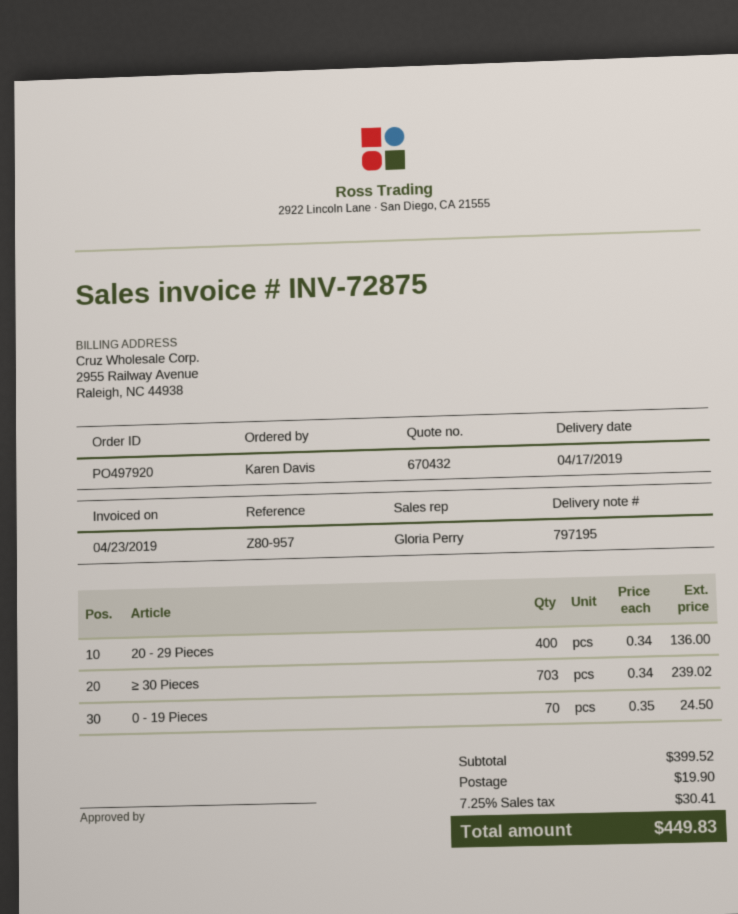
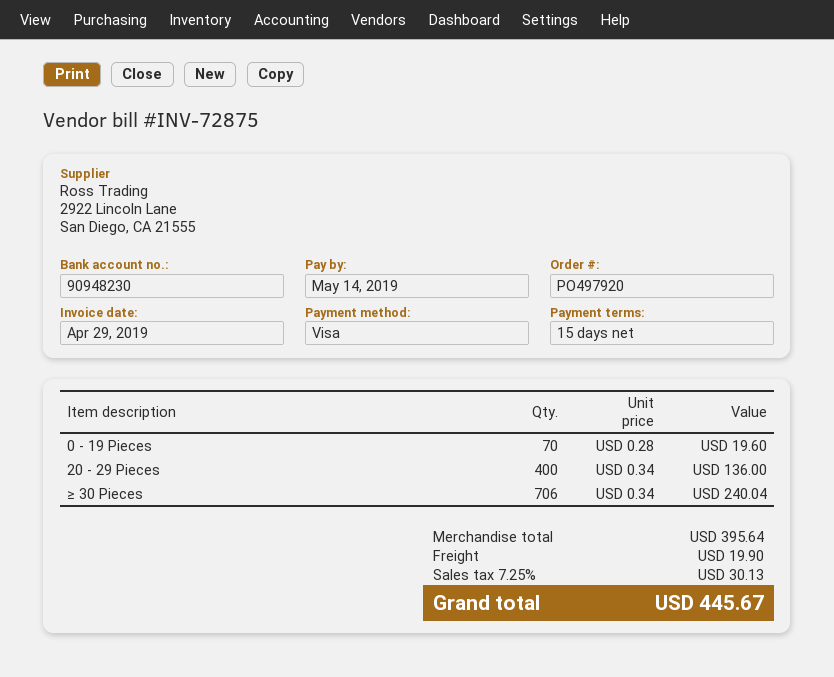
invoice date: 2019-04-23 -> 2019-04-29
≥ 30 Pieces: 703 x 0.34 = 239.02 -> 706 x 0.34 = 240.04
0 - 19 Pieces: 70 x 0.35 = 24.50 -> 70 x 0.28 = 19.60
subtotal: 399.52 -> 395.64
tax: 7.25% = 30.41 -> 7.25% = 30.13
total: 449.83 -> 445.67

